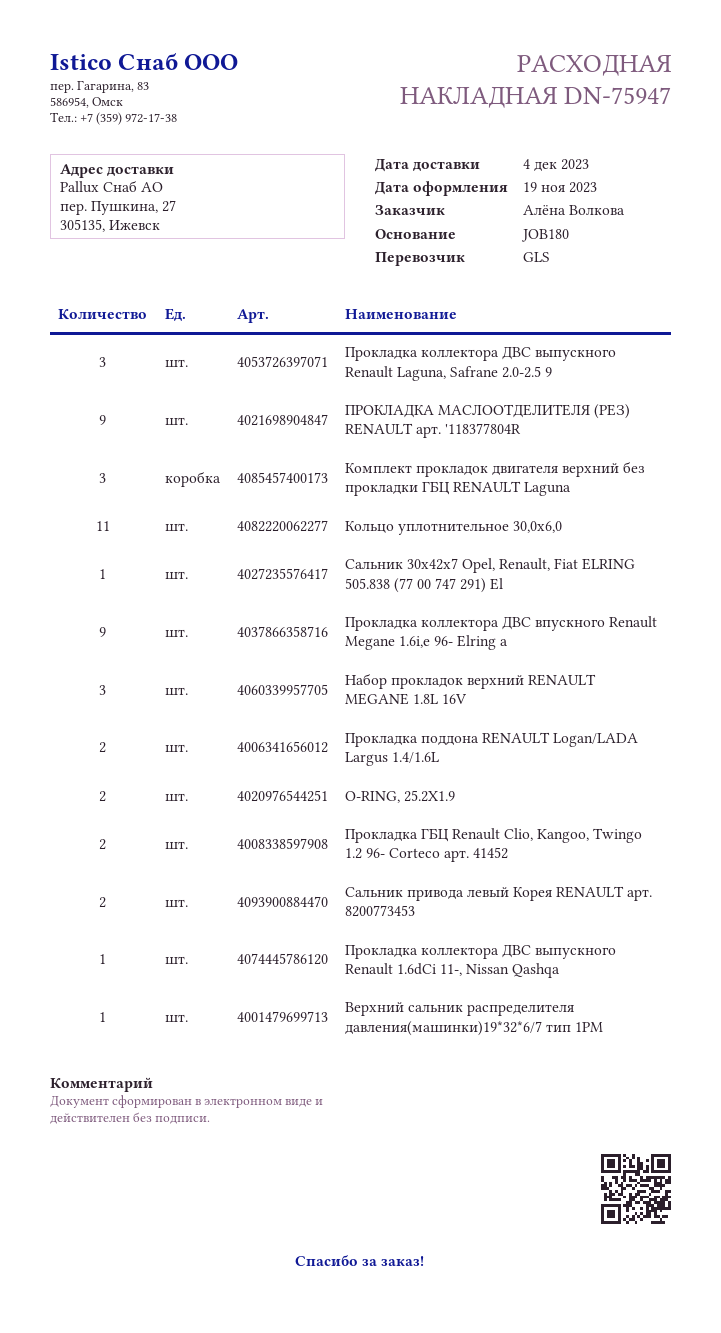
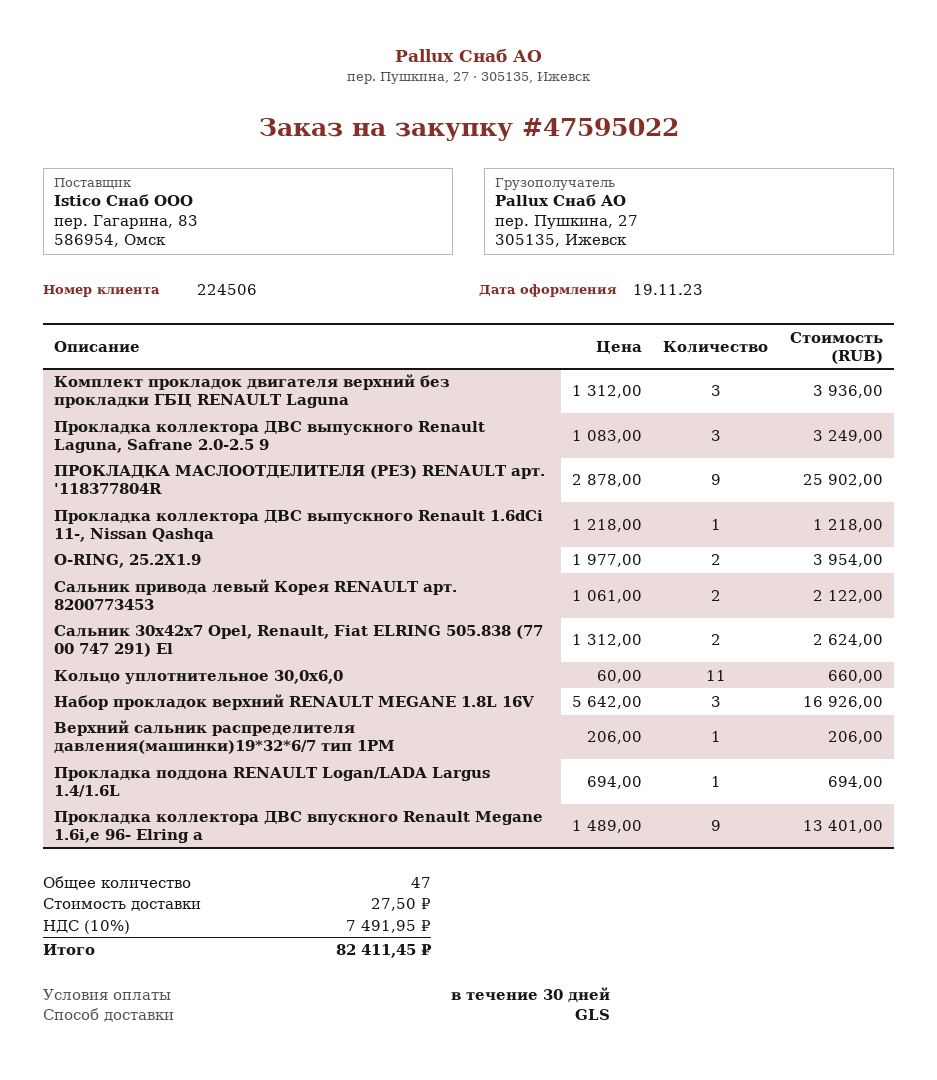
Сальник 30x42x7 Opel, Renault, Fiat ELRING 505.838 (77 00 747 291) El: 1 -> 2
Прокладка поддона RENAULT Logan/LADA Largus 1.4/1.6L: 2 -> 1
Прокладка ГБЦ Renault Clio, Kangoo, Twingo 1.2 96- Corteco арт. 41452: 2 -> none

